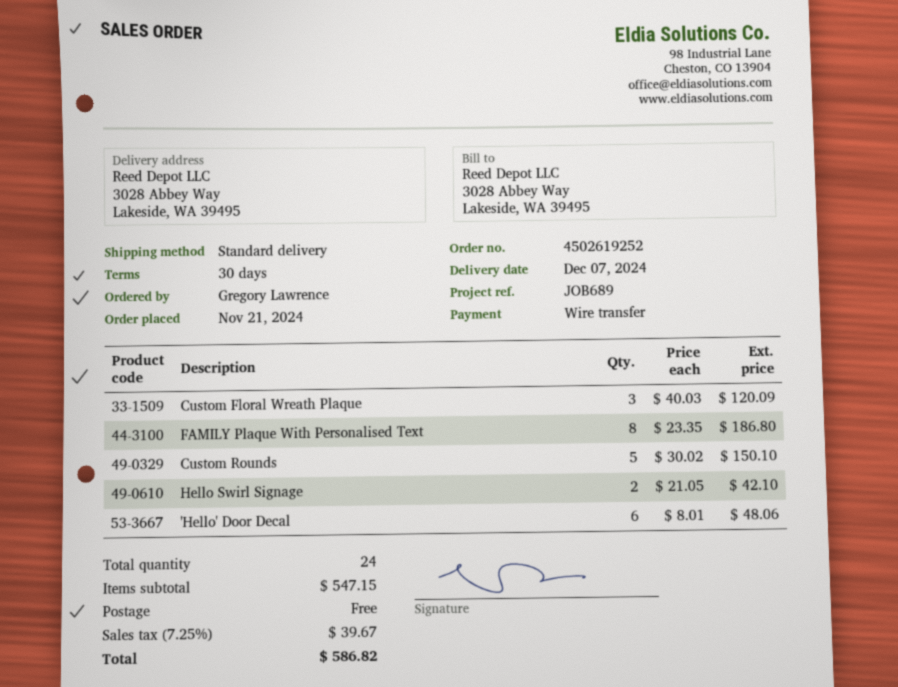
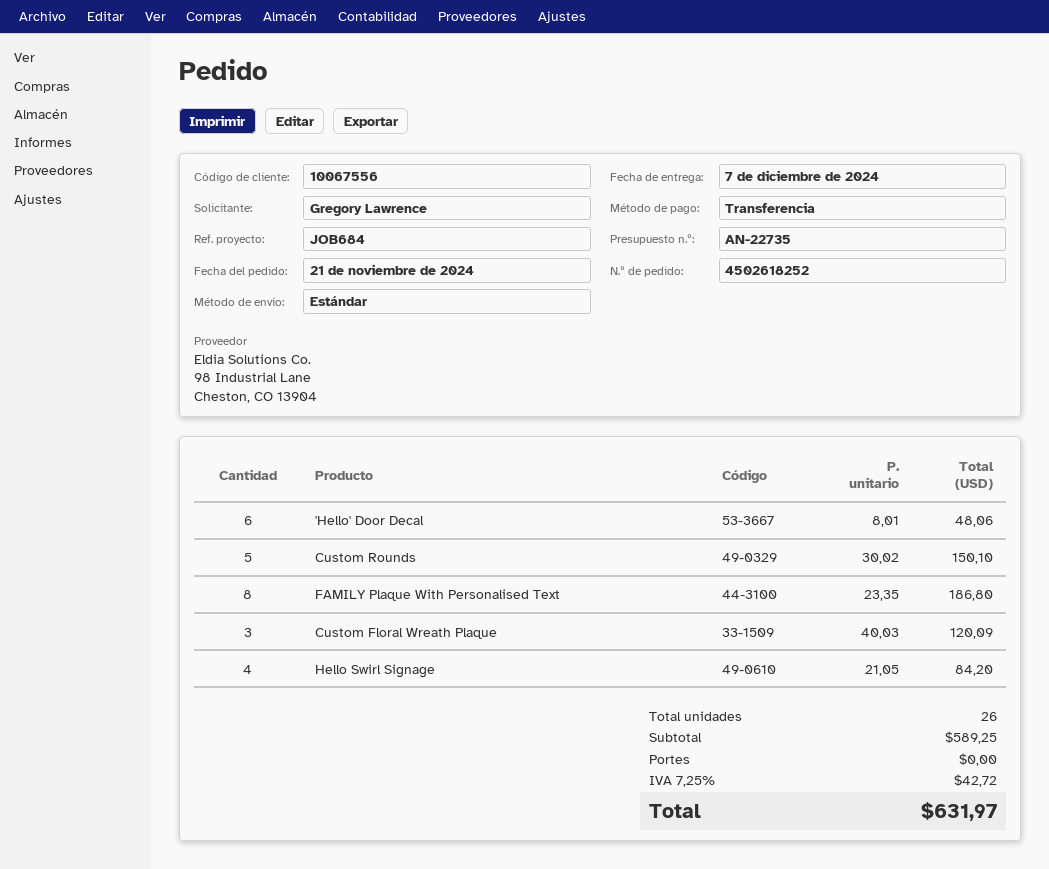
order number: 4502619252 -> 4502618252
reference: JOB689 -> JOB684
Hello Swirl Signage: 2 x 21.05 = 42.10 -> 4 x 21.05 = 84.20
total quantity: 24 -> 26
subtotal: 547.15 -> 589.25
tax: 7.25% = 39.67 -> 7.25% = 42.72
total: 586.82 -> 631.97

